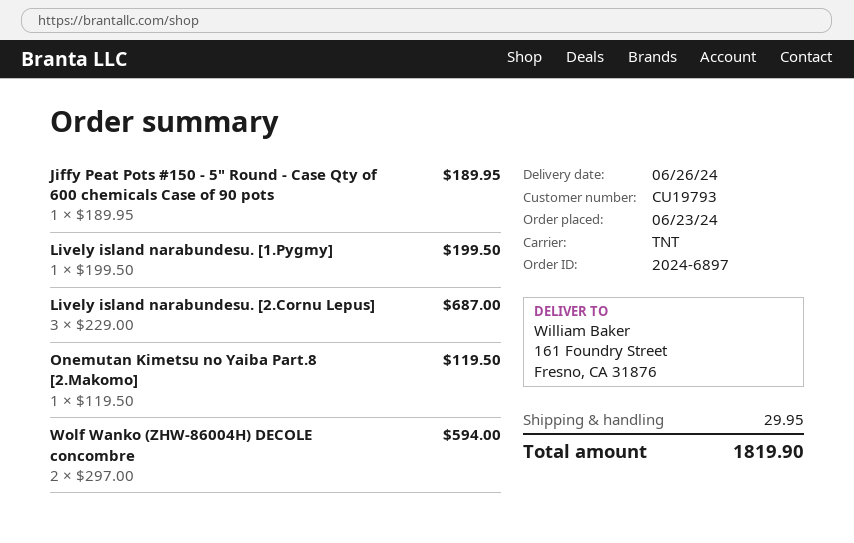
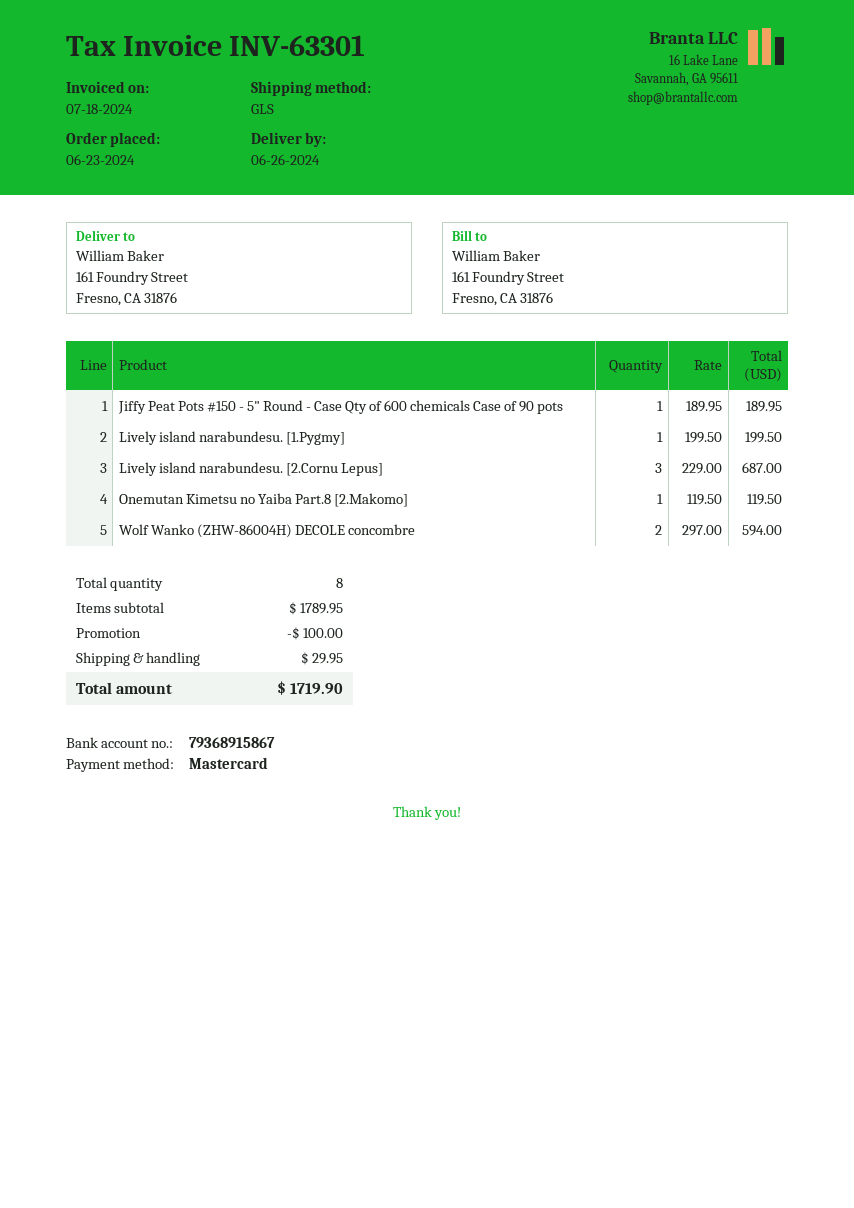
shipping method: TNT -> GLS
discount: none -> 100.00
total: 1819.90 -> 1719.90

